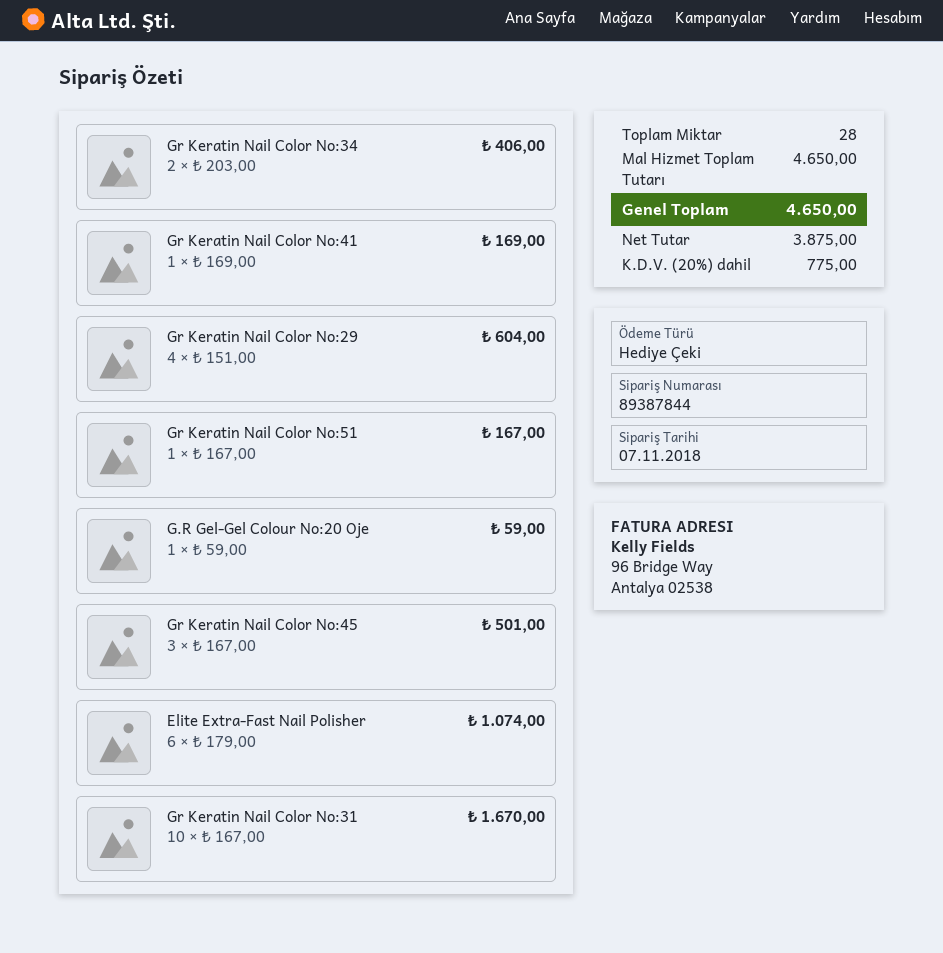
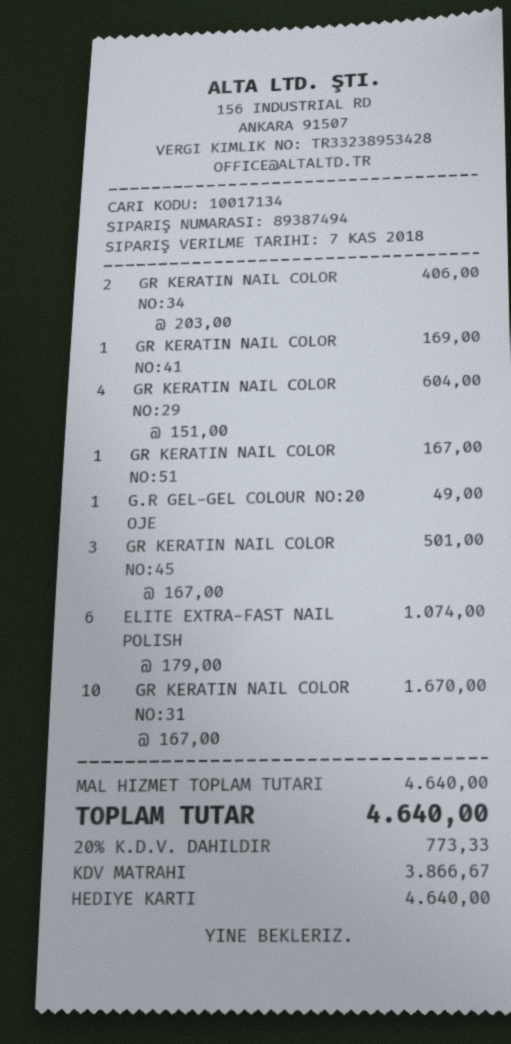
order number: 89387844 -> 89387494
G.R Gel-Gel Colour No:20 Oje: 1 x 59.00 = 59.00 -> 1 x 49.00 = 49.00
subtotal: 4650.00 -> 4640.00
net: 3875.00 -> 3866.67
tax: 20% = 775.00 -> 20% = 773.33
total: 4650.00 -> 4640.00

